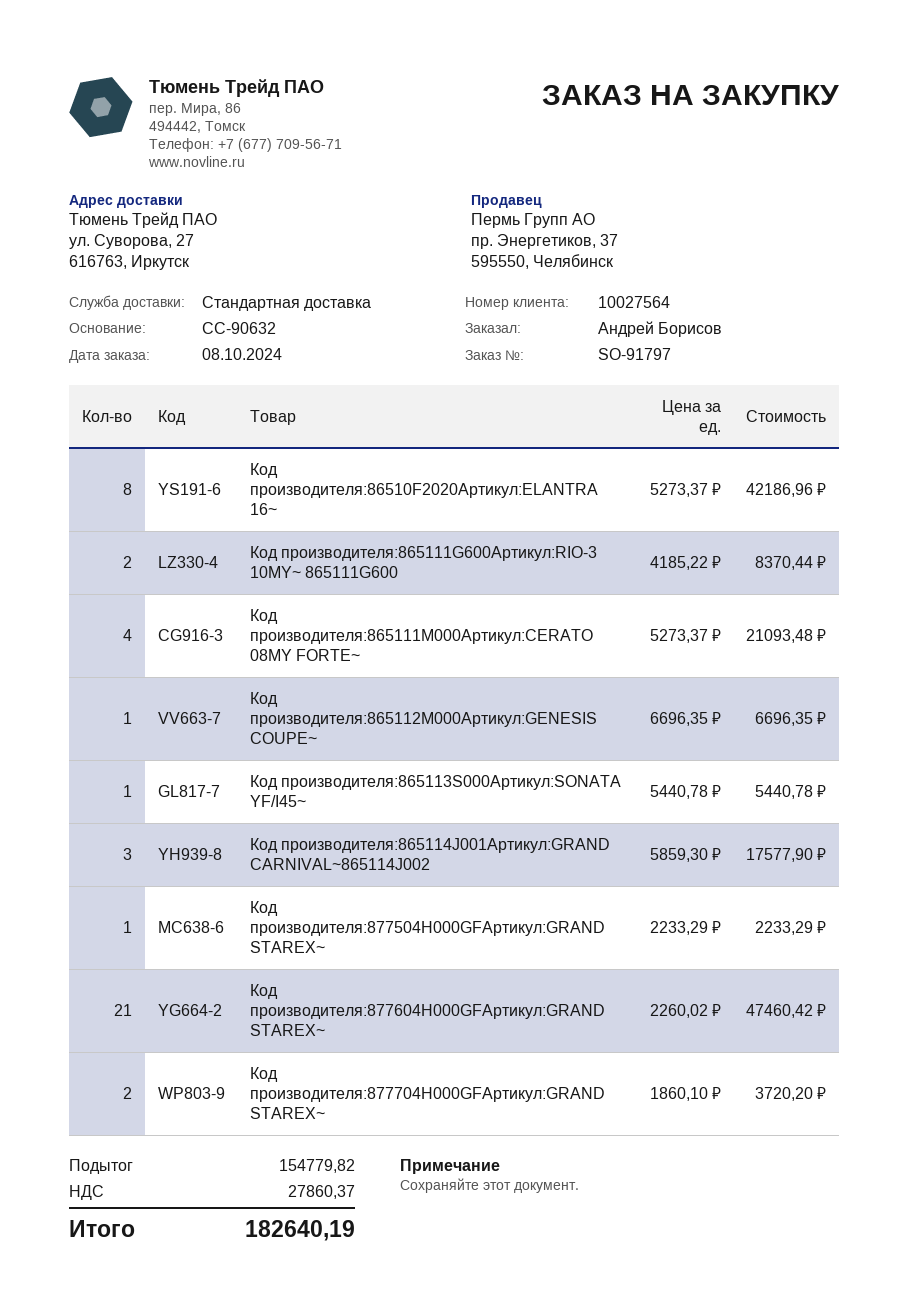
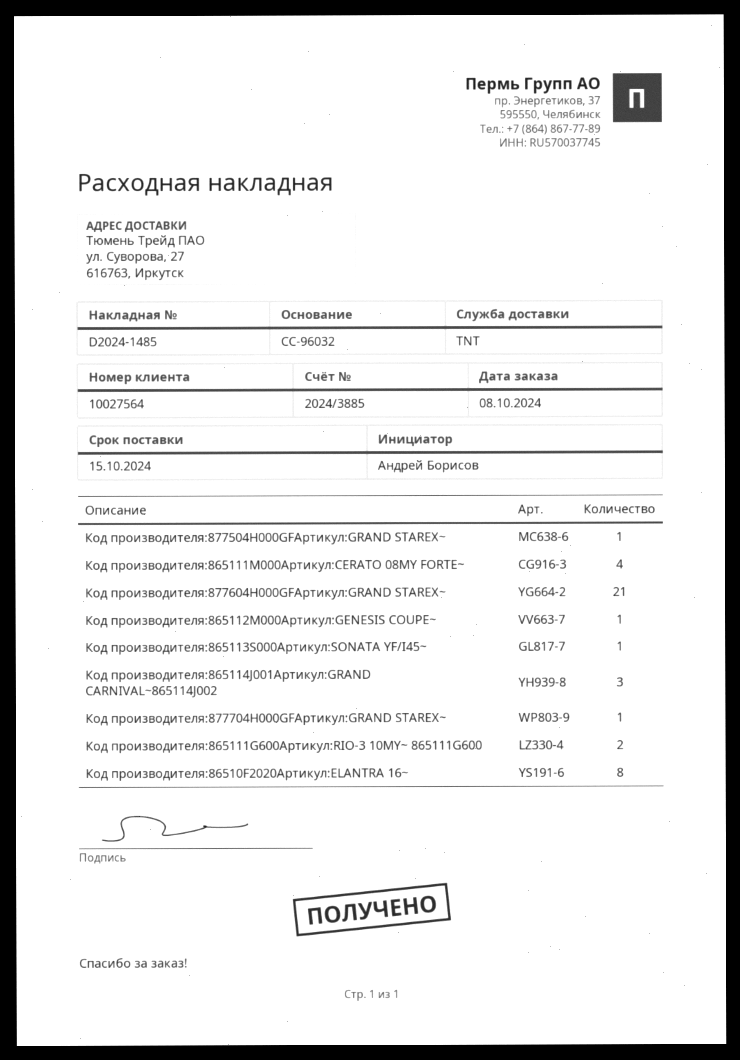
reference: CC-90632 -> CC-96032
shipping method: standard -> TNT
Код производителя:877704H000GFАртикул:GRAND STAREX~: 2 -> 1

